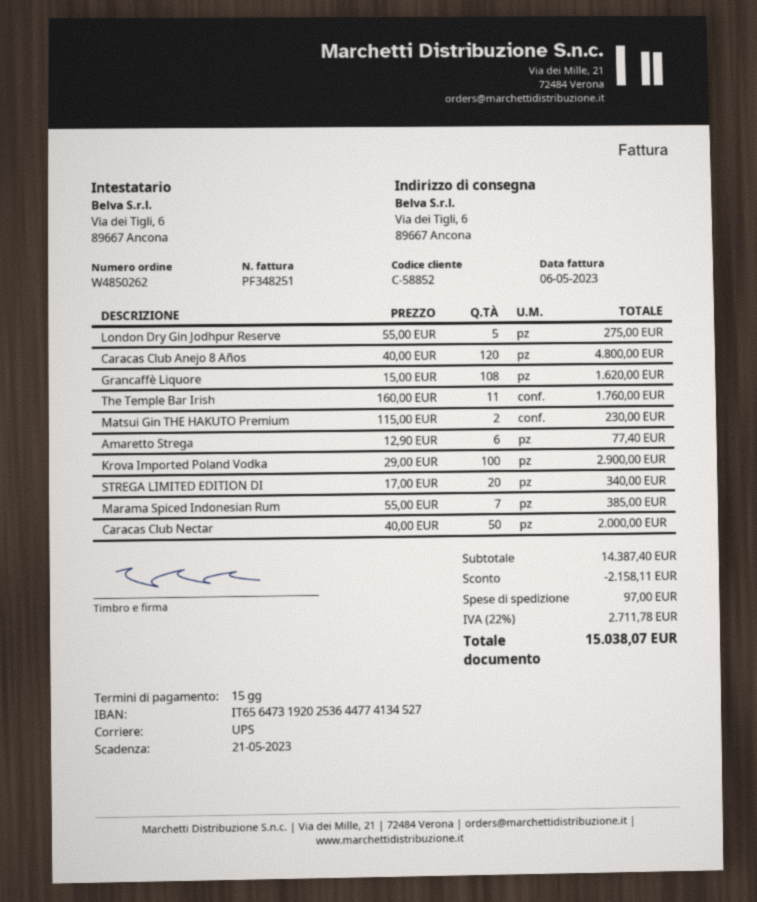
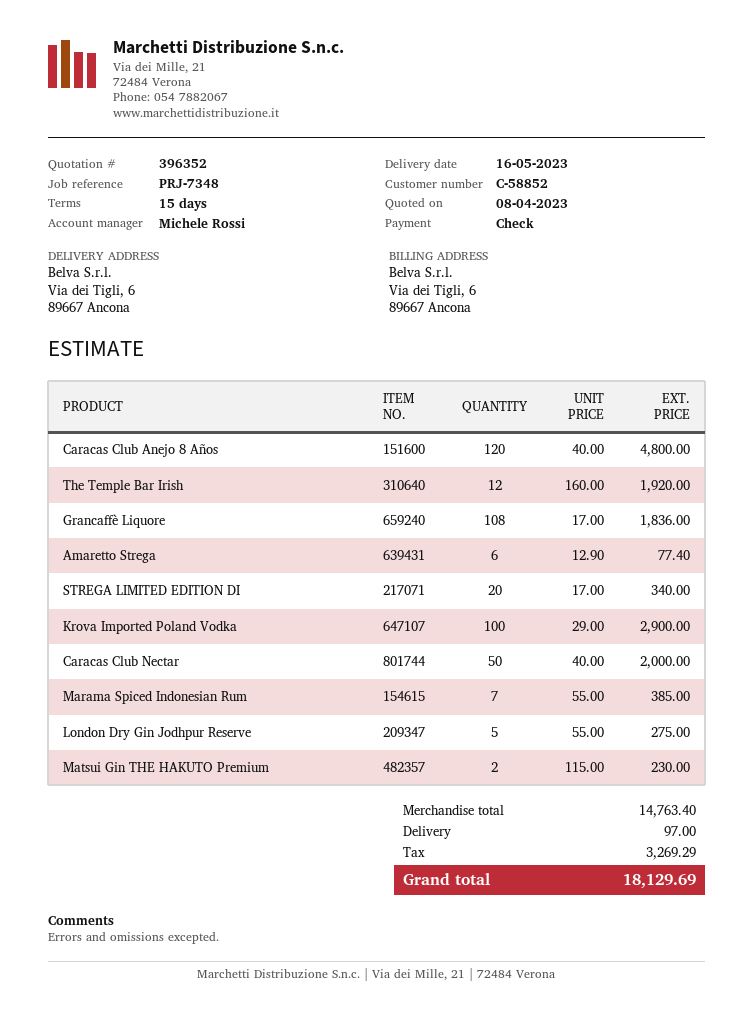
Grancaffè Liquore: 108 x 15.00 = 1620.00 -> 108 x 17.00 = 1836.00
The Temple Bar Irish: 11 x 160.00 = 1760.00 -> 12 x 160.00 = 1920.00
subtotal: 14387.40 -> 14763.40
discount: 2158.11 -> none
tax: 2711.78 -> 3269.29
total: 15038.07 -> 18129.69

